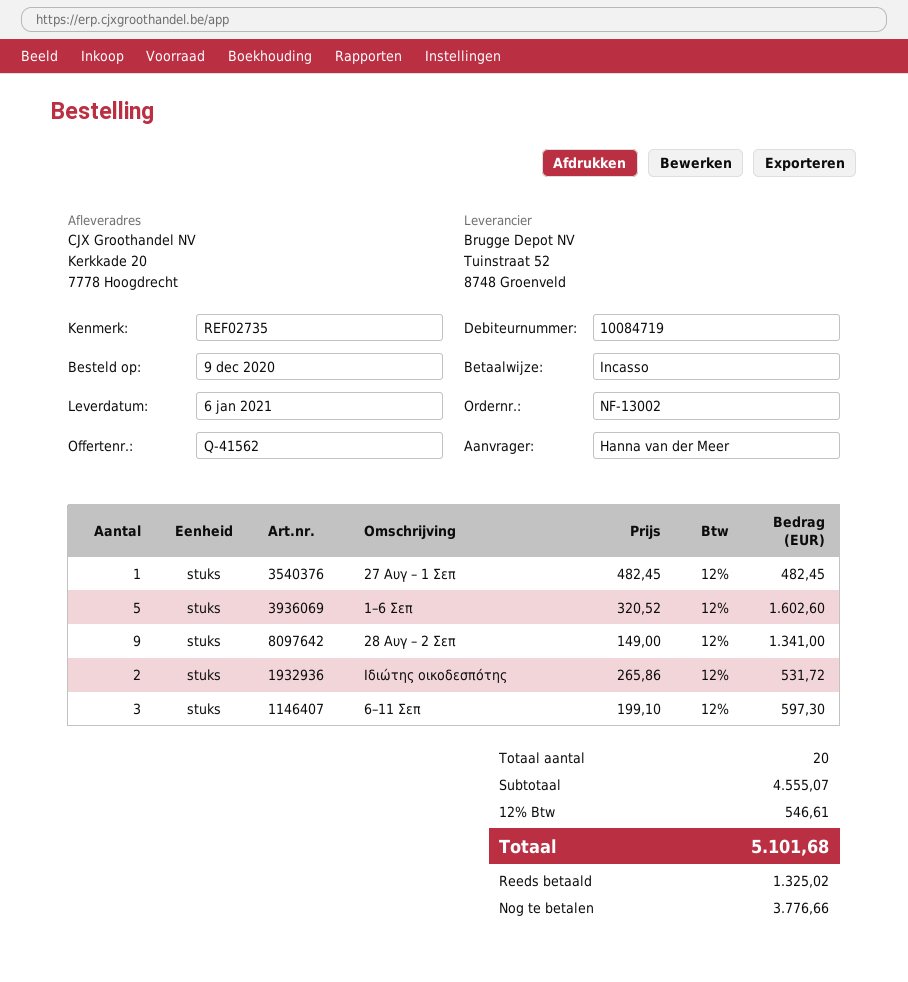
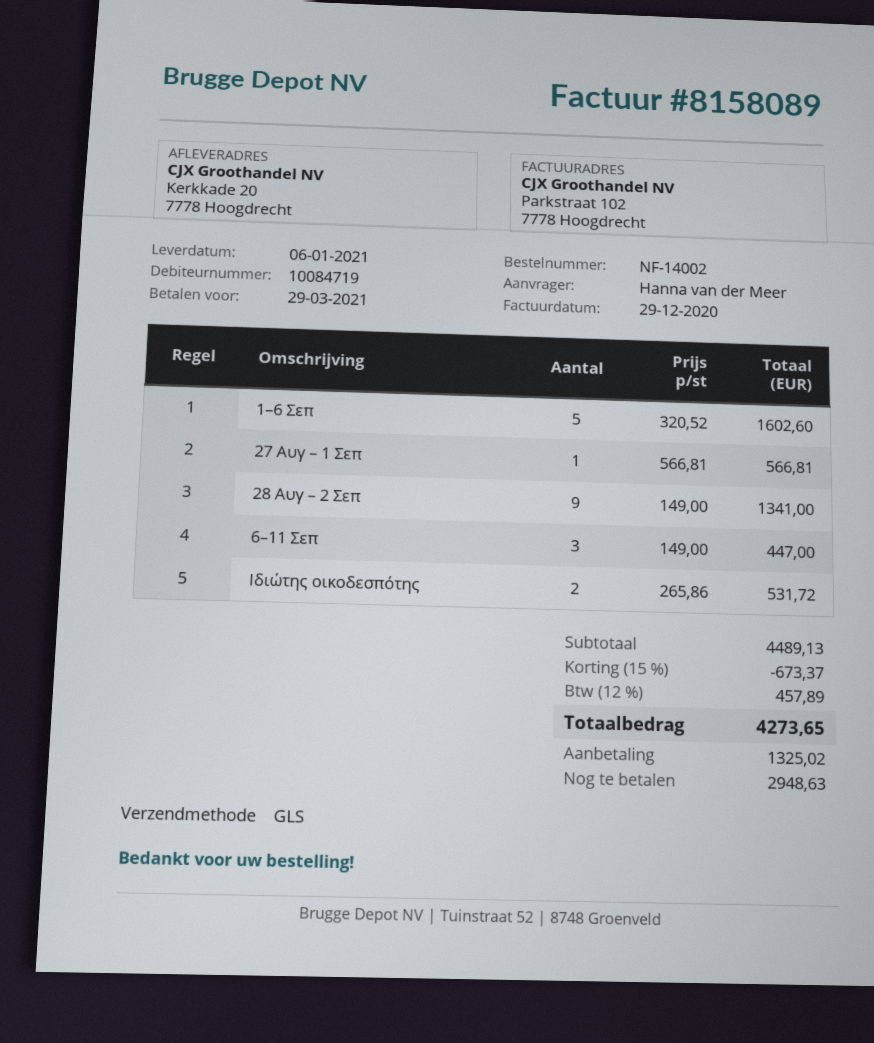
order number: NF-13002 -> NF-14002
27 Αυγ – 1 Σεπ: 1 x 482.45 = 482.45 -> 1 x 566.81 = 566.81
6–11 Σεπ: 3 x 199.10 = 597.30 -> 3 x 149.00 = 447.00
subtotal: 4555.07 -> 4489.13
discount: none -> 15% = 673.37
tax: 12% = 546.61 -> 12% = 457.89
total: 5101.68 -> 4273.65
balance: 3776.66 -> 2948.63

